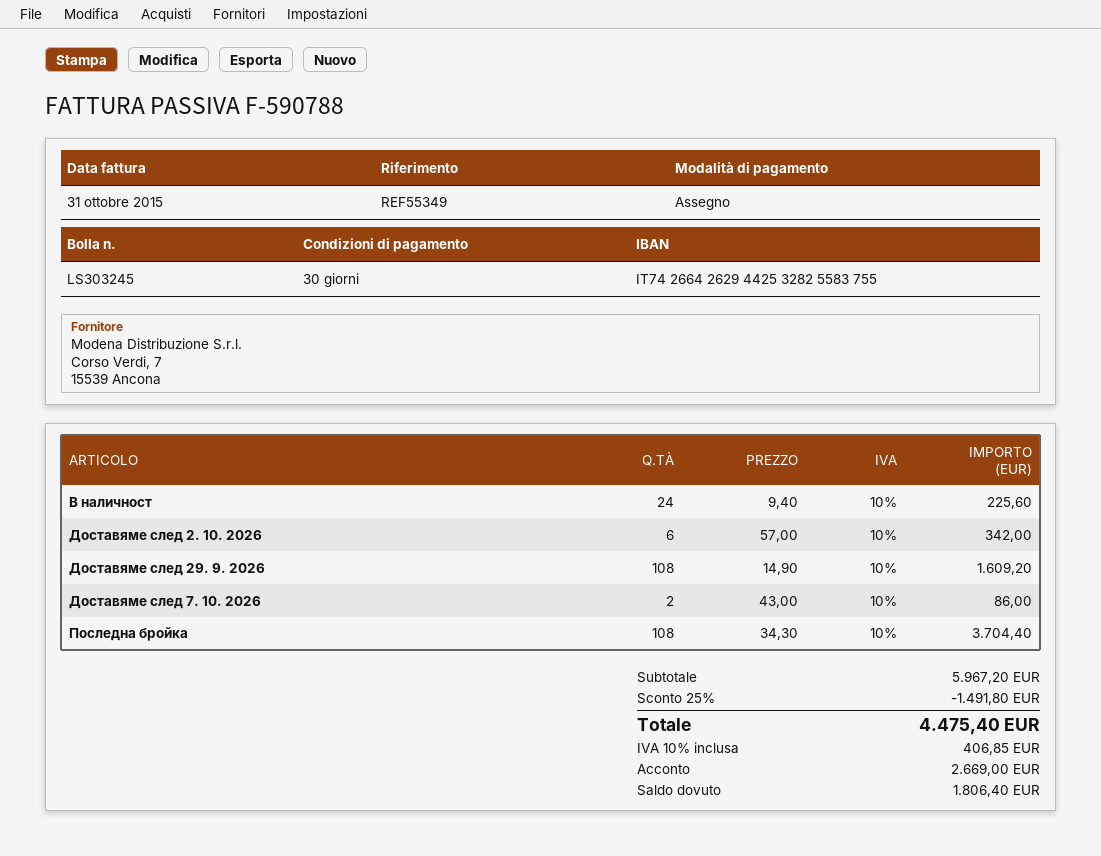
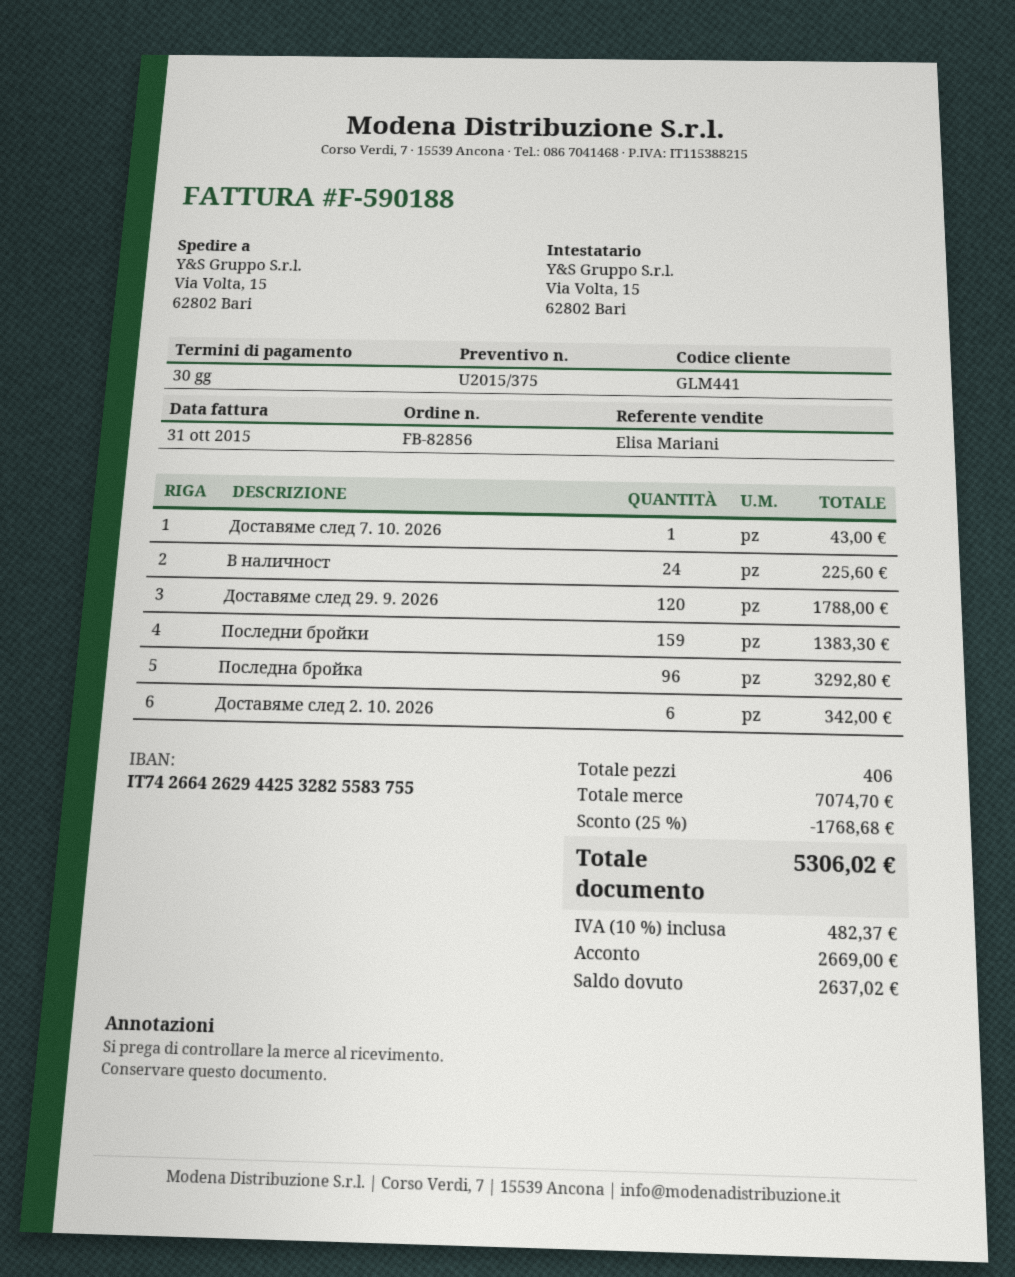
invoice number: F-590788 -> F-590188
Доставяме след 29. 9. 2026: 108 for 1609.20 -> 120 for 1788.00
Доставяме след 7. 10. 2026: 2 for 86.00 -> 1 for 43.00
Последна бройка: 108 for 3704.40 -> 96 for 3292.80
Последни бройки: none -> 159 for 1383.30
subtotal: 5967.20 -> 7074.70
discount: 25% = 1491.80 -> 25% = 1768.68
tax: 10% = 406.85 -> 10% = 482.37
total: 4475.40 -> 5306.02
balance: 1806.40 -> 2637.02

